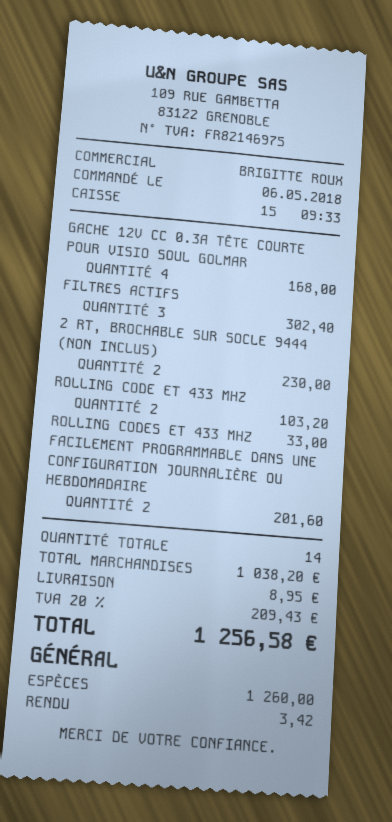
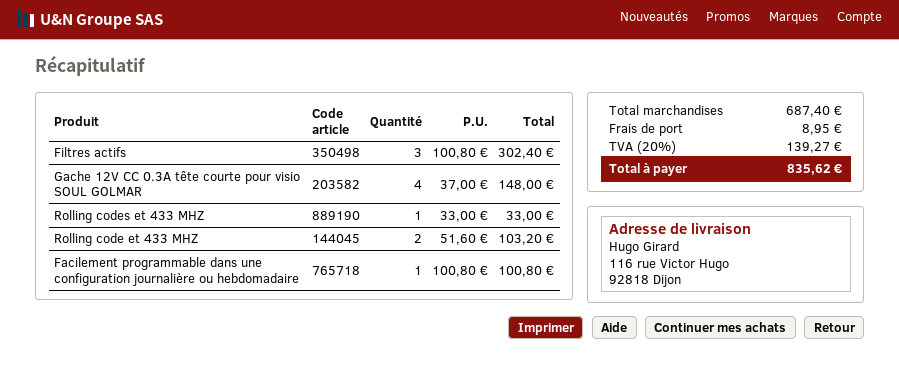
GACHE 12V CC 0.3A TÊTE COURTE POUR VISIO SOUL GOLMAR: 4 for 168.00 -> 4 for 148.00
2 RT, BROCHABLE SUR SOCLE 9444 (NON INCLUS): 2 for 230.00 -> none
FACILEMENT PROGRAMMABLE DANS UNE CONFIGURATION JOURNALIÈRE OU HEBDOMADAIRE: 2 for 201.60 -> 1 for 100.80
subtotal: 1038.20 -> 687.40
tax: 20% = 209.43 -> 20% = 139.27
total: 1256.58 -> 835.62

